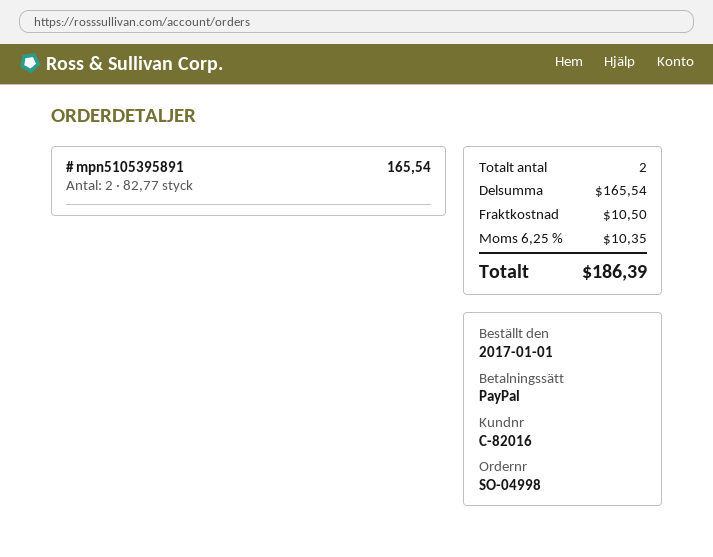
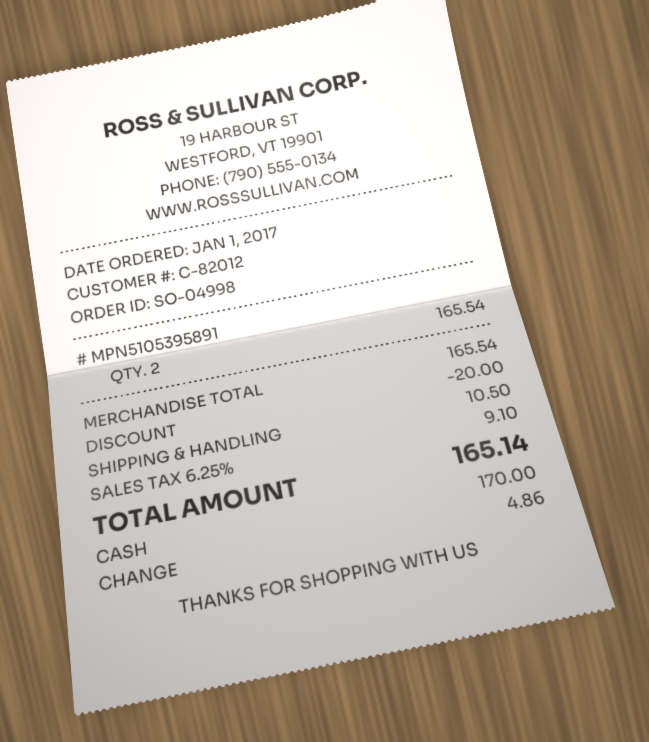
customer number: C-82016 -> C-82012
payment method: PayPal -> cash
discount: none -> 20.00
tax: 6.25% = 10.35 -> 6.25% = 9.10
total: 186.39 -> 165.14

